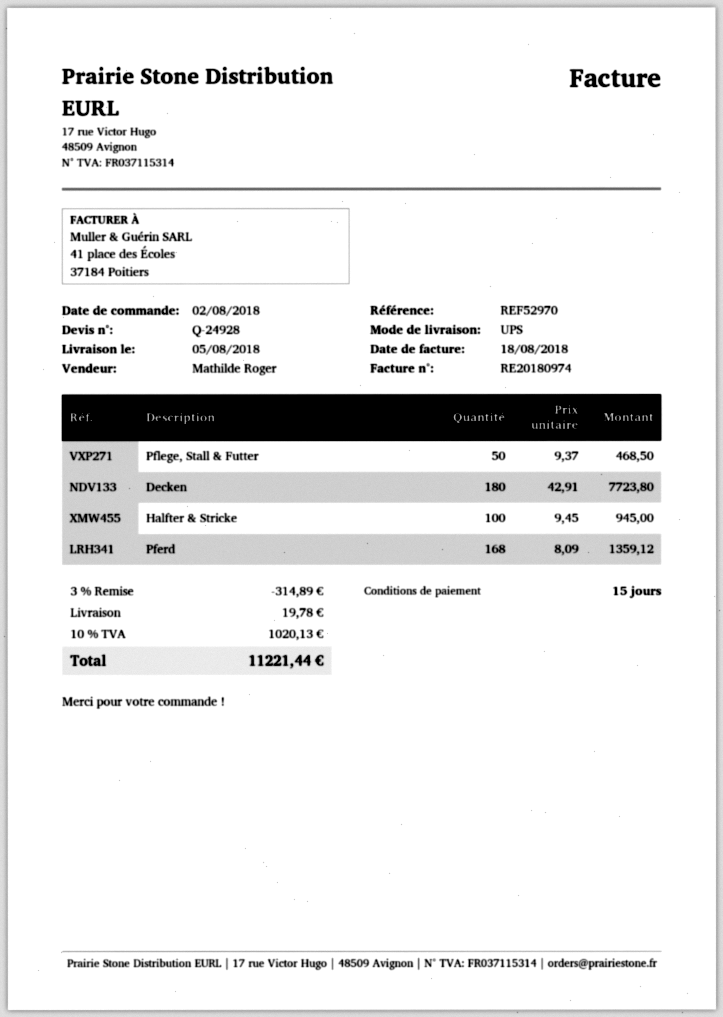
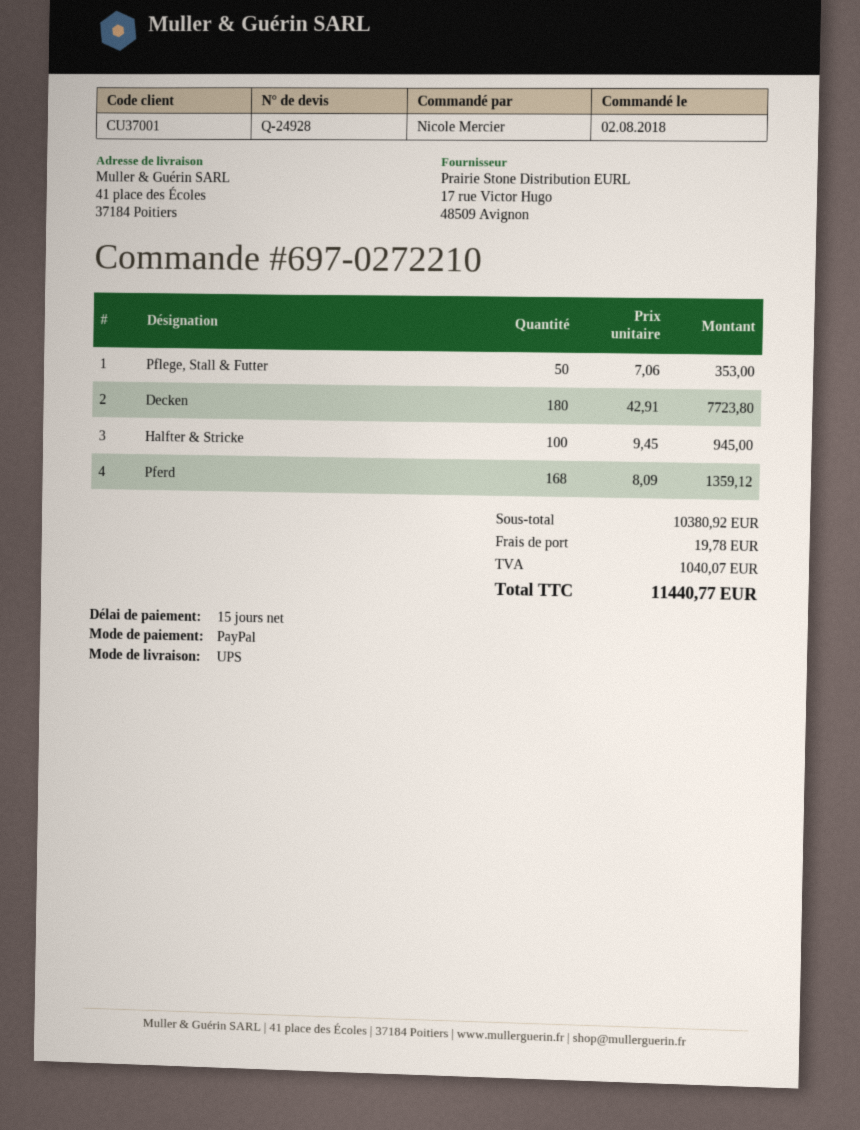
Pflege, Stall & Futter: 50 x 9.37 = 468.50 -> 50 x 7.06 = 353.00
discount: 3% = 314.89 -> none
tax: 1020.13 -> 1040.07
total: 11221.44 -> 11440.77

